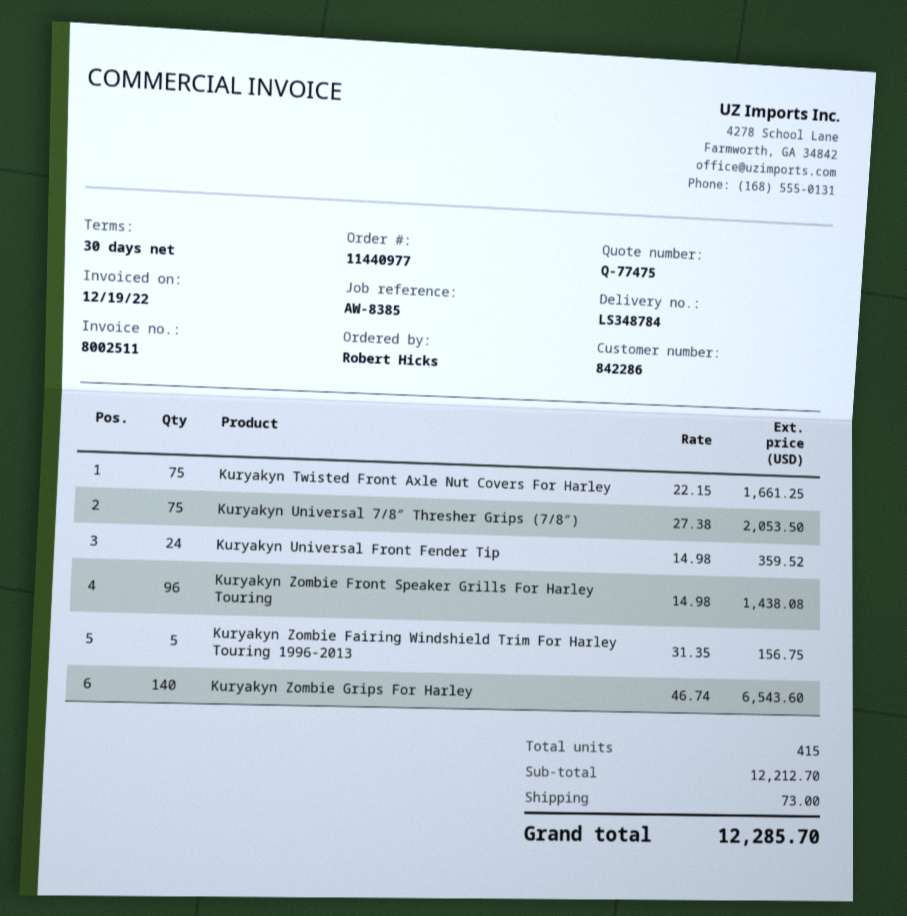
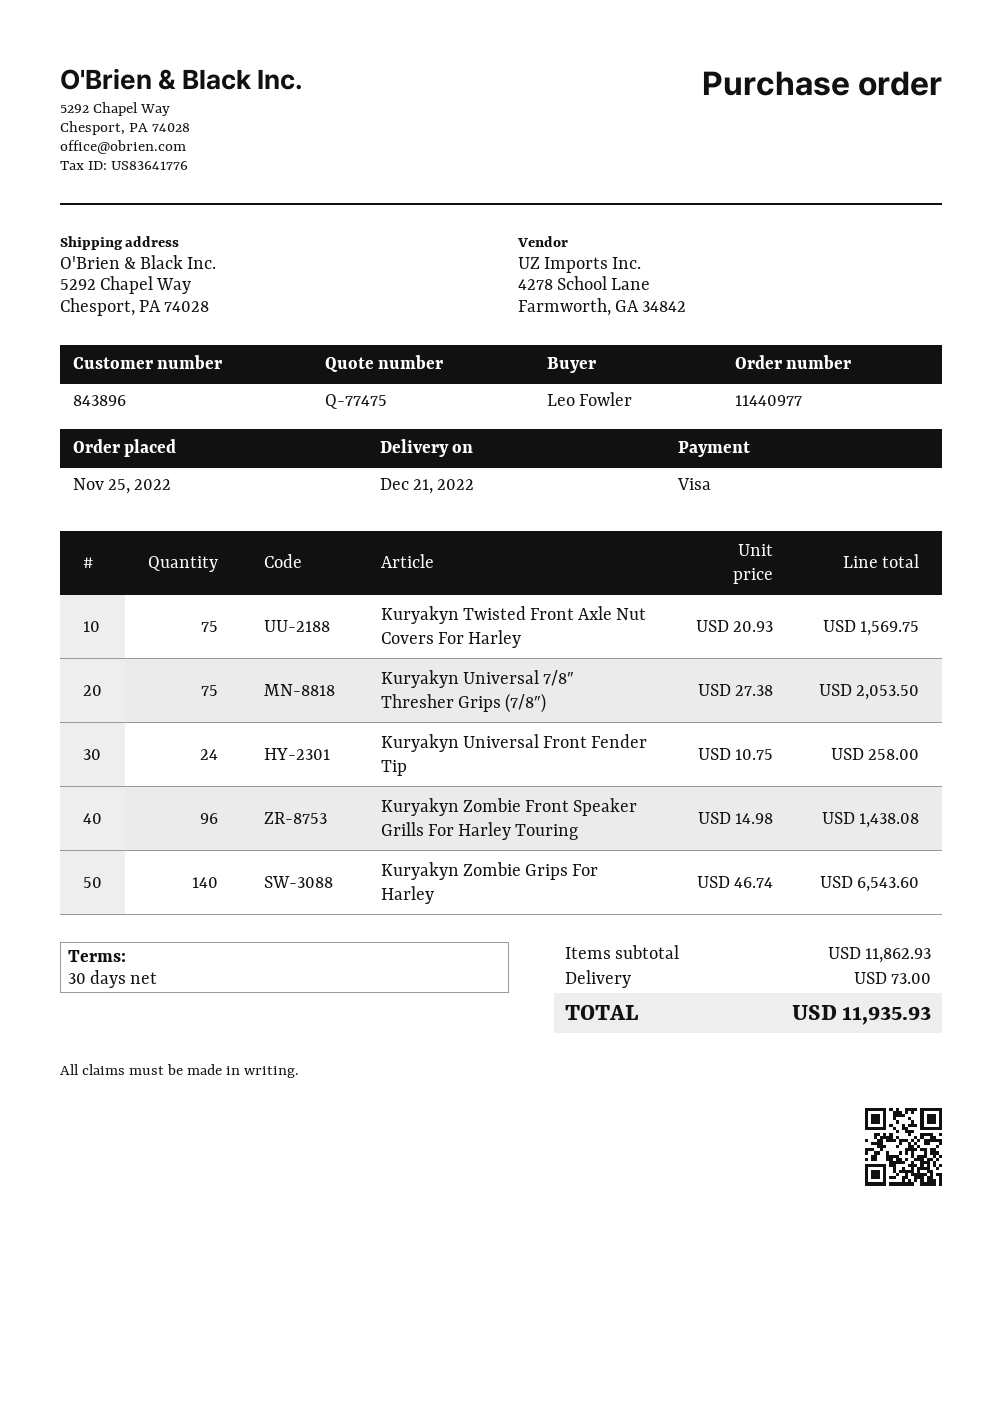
customer number: 842286 -> 843896
ordered by: Robert Hicks -> Leo Fowler
Kuryakyn Twisted Front Axle Nut Covers For Harley: 75 x 22.15 = 1661.25 -> 75 x 20.93 = 1569.75
Kuryakyn Universal Front Fender Tip: 24 x 14.98 = 359.52 -> 24 x 10.75 = 258.00
Kuryakyn Zombie Fairing Windshield Trim For Harley Touring 1996-2013: 5 x 31.35 = 156.75 -> none
subtotal: 12212.70 -> 11862.93
total: 12285.70 -> 11935.93

